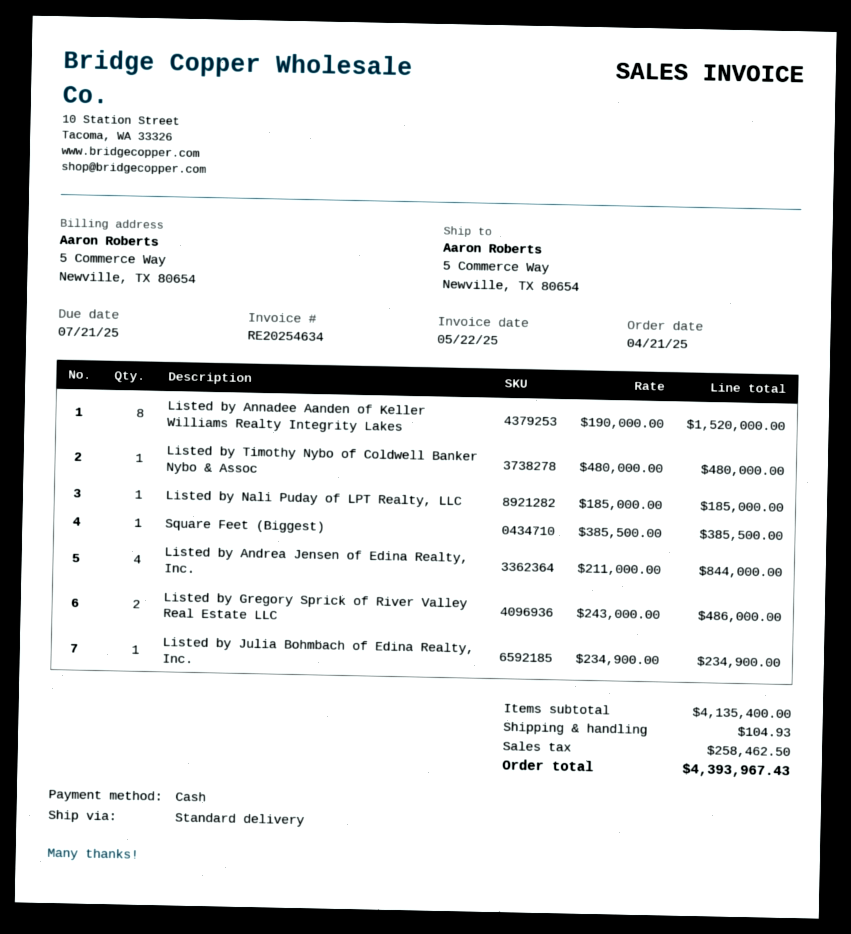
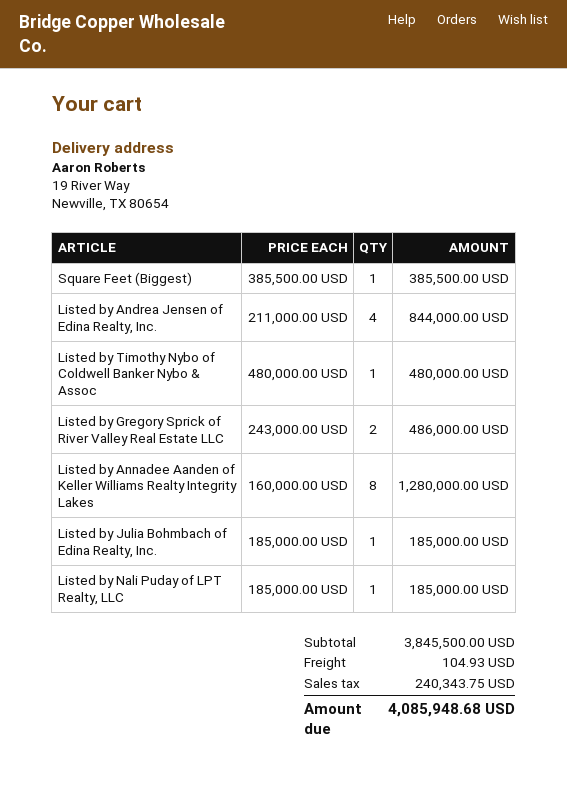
ship to: 5 Commerce Way, Newville, TX 80654 -> 19 River Way, Newville, TX 80654
Listed by Annadee Aanden of Keller Williams Realty Integrity Lakes: 8 x 190000.00 = 1520000.00 -> 8 x 160000.00 = 1280000.00
Listed by Julia Bohmbach of Edina Realty, Inc.: 1 x 234900.00 = 234900.00 -> 1 x 185000.00 = 185000.00
subtotal: 4135400.00 -> 3845500.00
tax: 258462.50 -> 240343.75
total: 4393967.43 -> 4085948.68

